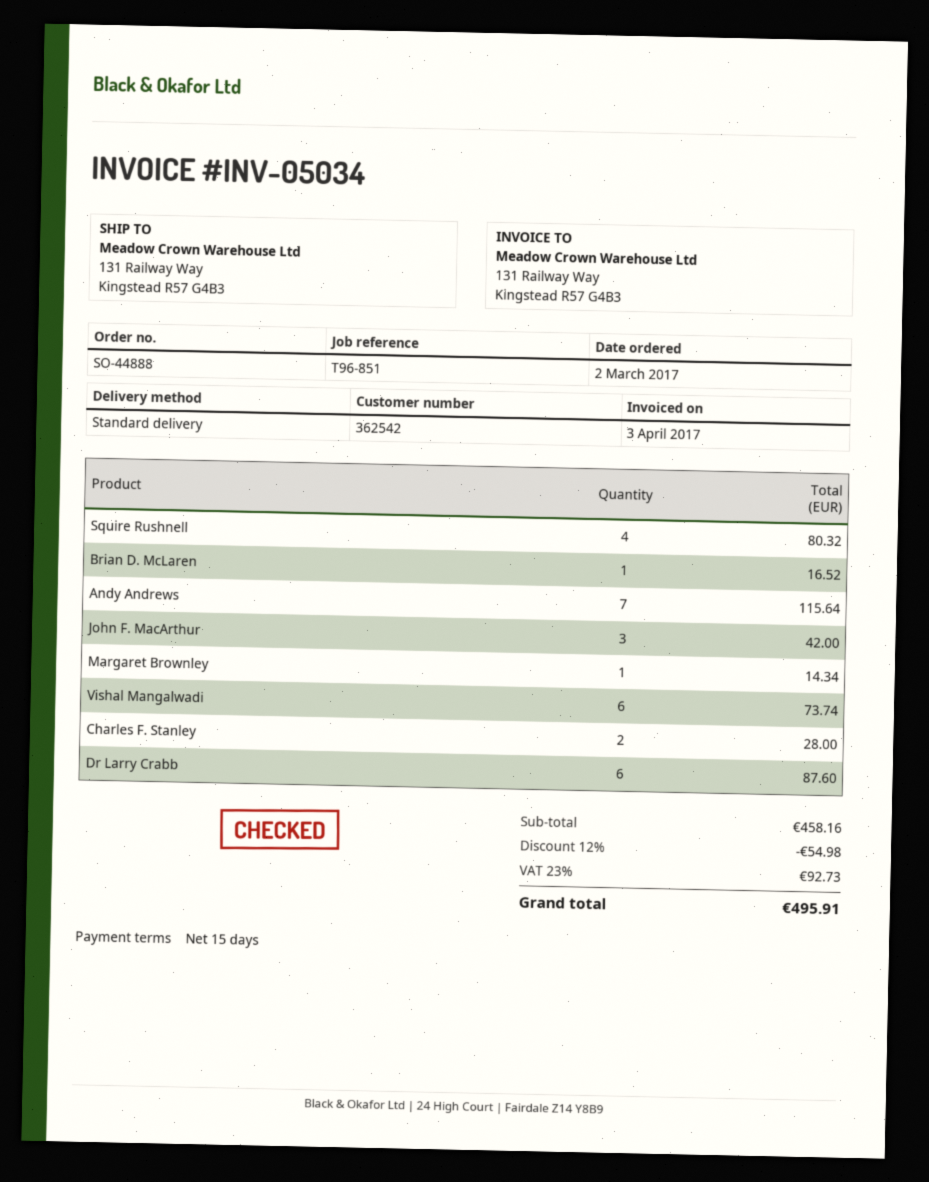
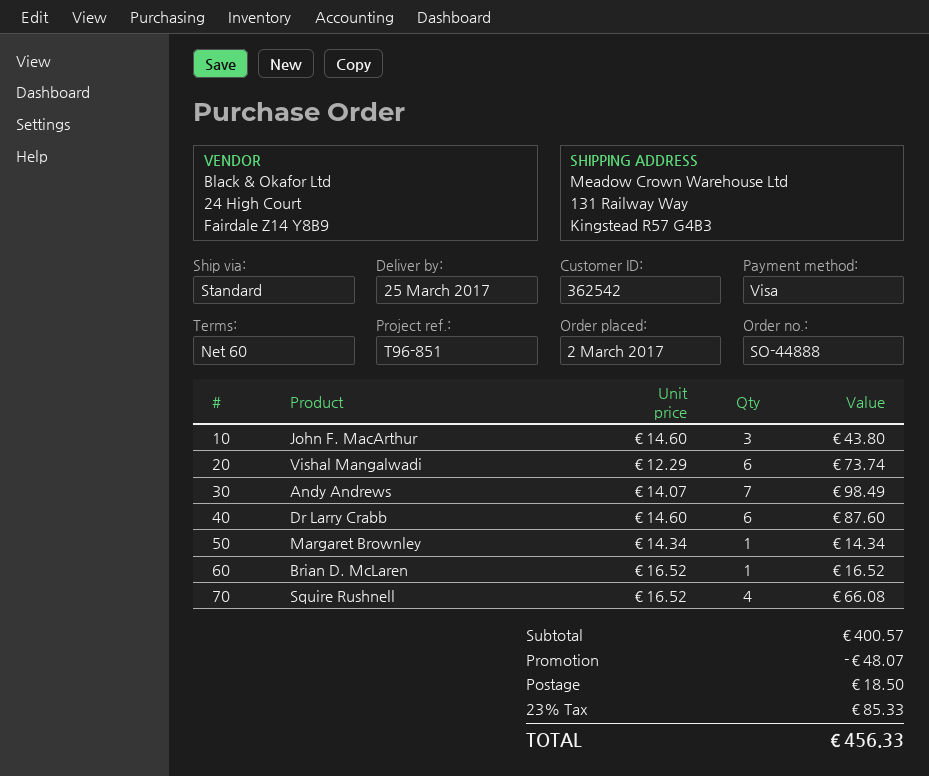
payment terms: 15 days -> 60 days
Squire Rushnell: 4 for 80.32 -> 4 for 66.08
Andy Andrews: 7 for 115.64 -> 7 for 98.49
John F. MacArthur: 3 for 42.00 -> 3 for 43.80
Charles F. Stanley: 2 for 28.00 -> none
subtotal: 458.16 -> 400.57
discount: 54.98 -> 48.07
shipping: none -> 18.50
tax: 23% = 92.73 -> 23% = 85.33
total: 495.91 -> 456.33

